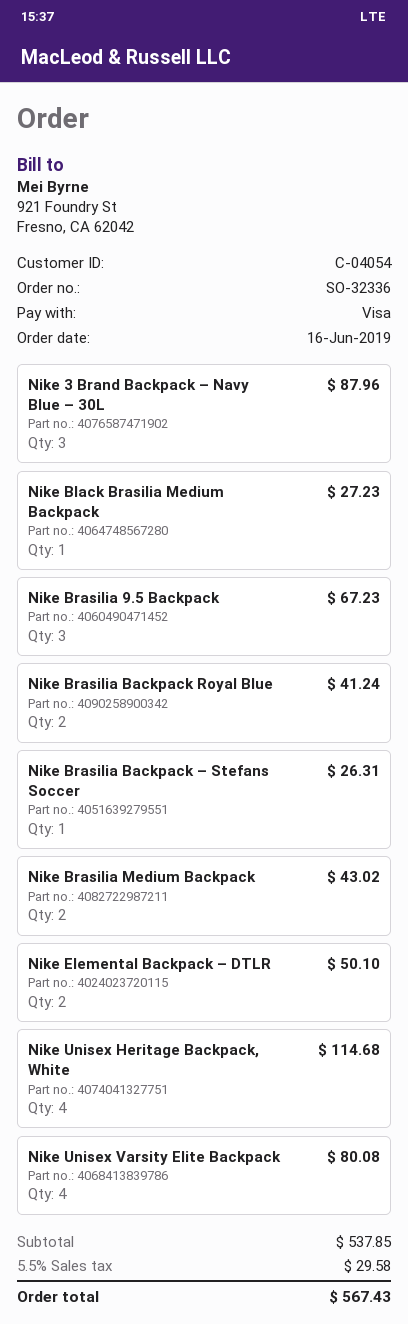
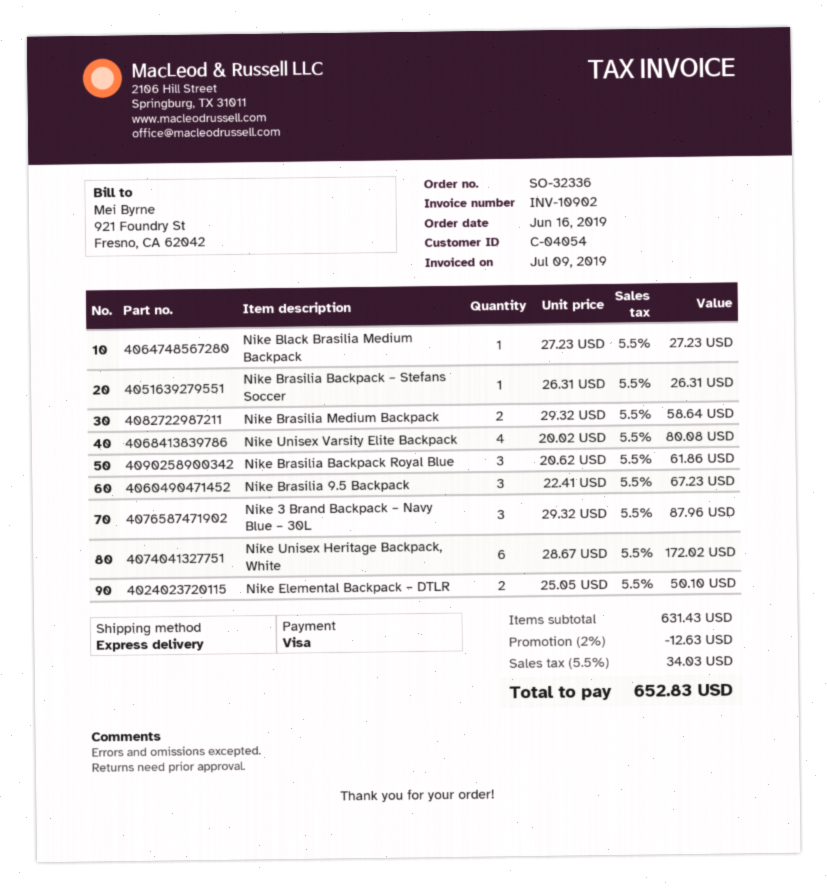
Nike Brasilia Backpack Royal Blue: 2 for 41.24 -> 3 for 61.86
Nike Brasilia Medium Backpack: 2 for 43.02 -> 2 for 58.64
Nike Unisex Heritage Backpack, White: 4 for 114.68 -> 6 for 172.02
subtotal: 537.85 -> 631.43
discount: none -> 2% = 12.63
tax: 5.5% = 29.58 -> 5.5% = 34.03
total: 567.43 -> 652.83

